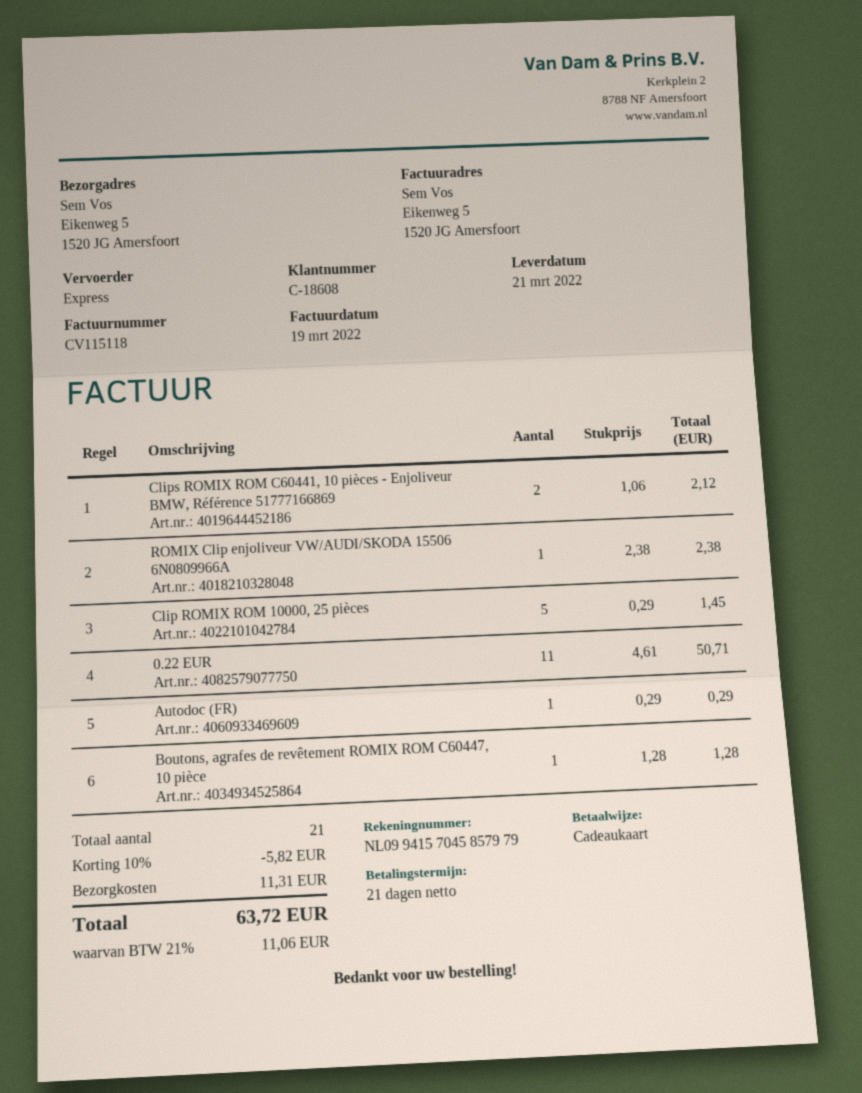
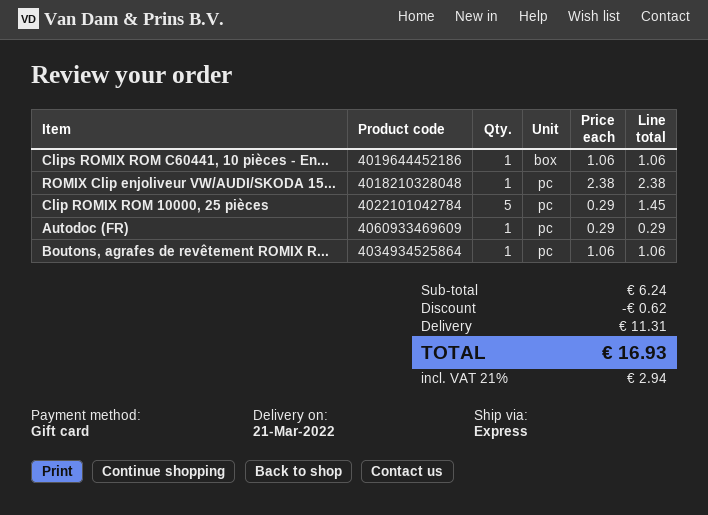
Clips ROMIX ROM C60441, 10 pièces - Enjoliveur BMW, Référence 51777166869: 2 x 1.06 = 2.12 -> 1 x 1.06 = 1.06
0.22 EUR: 11 x 4.61 = 50.71 -> none
Boutons, agrafes de revêtement ROMIX ROM C60447, 10 pièce: 1 x 1.28 = 1.28 -> 1 x 1.06 = 1.06
discount: 5.82 -> 0.62
tax: 21% = 11.06 -> 21% = 2.94
total: 63.72 -> 16.93

